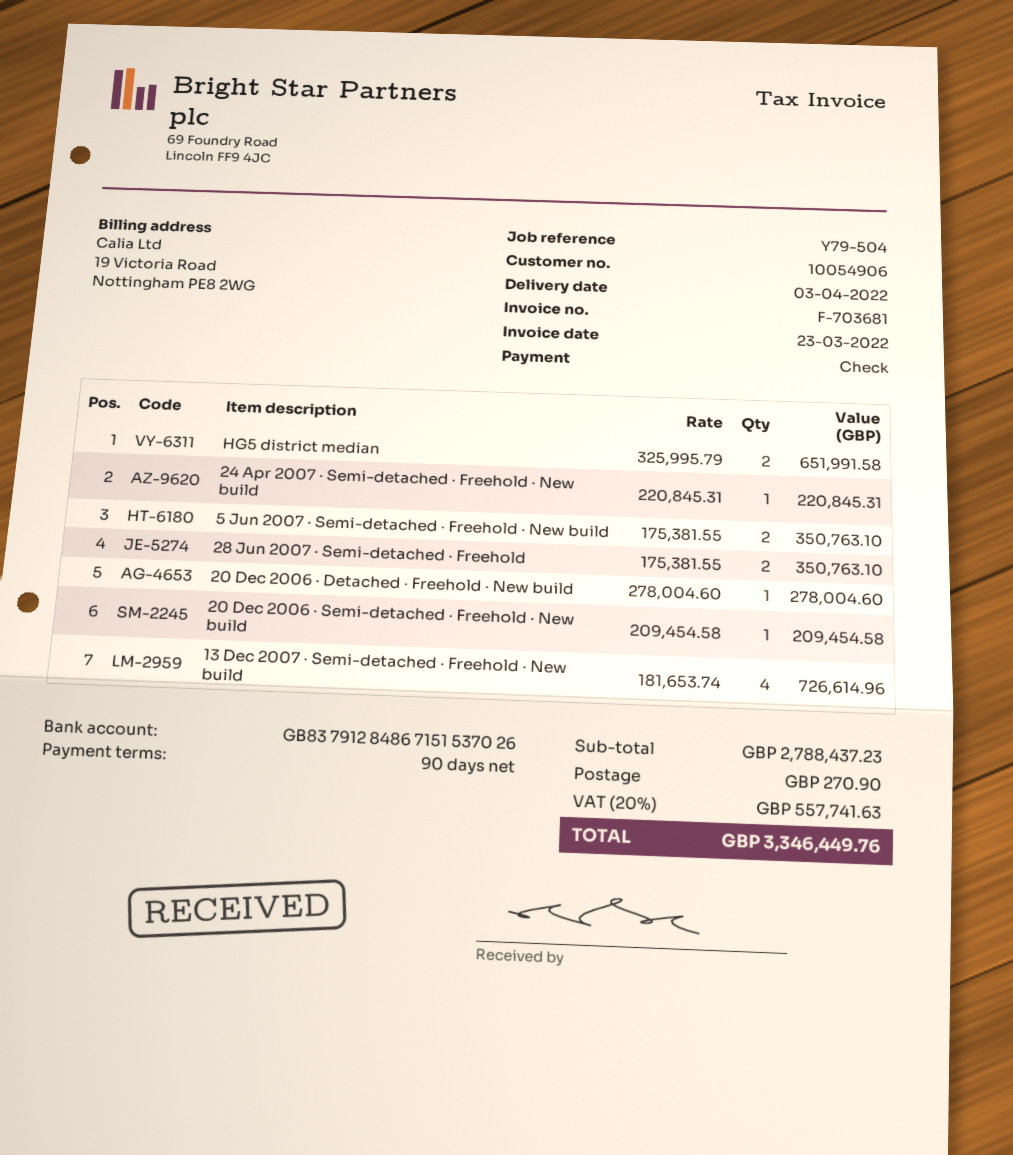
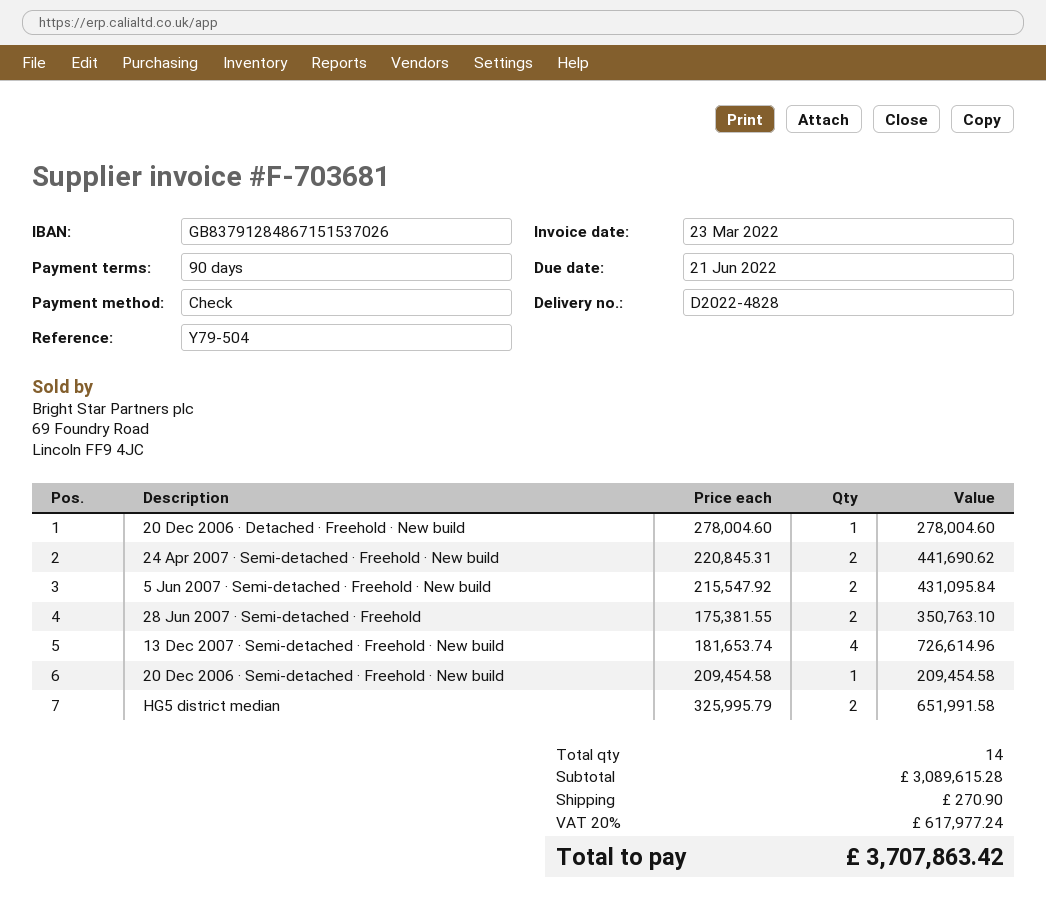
24 Apr 2007 · Semi-detached · Freehold · New build: 1 x 220845.31 = 220845.31 -> 2 x 220845.31 = 441690.62
5 Jun 2007 · Semi-detached · Freehold · New build: 2 x 175381.55 = 350763.10 -> 2 x 215547.92 = 431095.84
subtotal: 2788437.23 -> 3089615.28
tax: 20% = 557741.63 -> 20% = 617977.24
total: 3346449.76 -> 3707863.42

